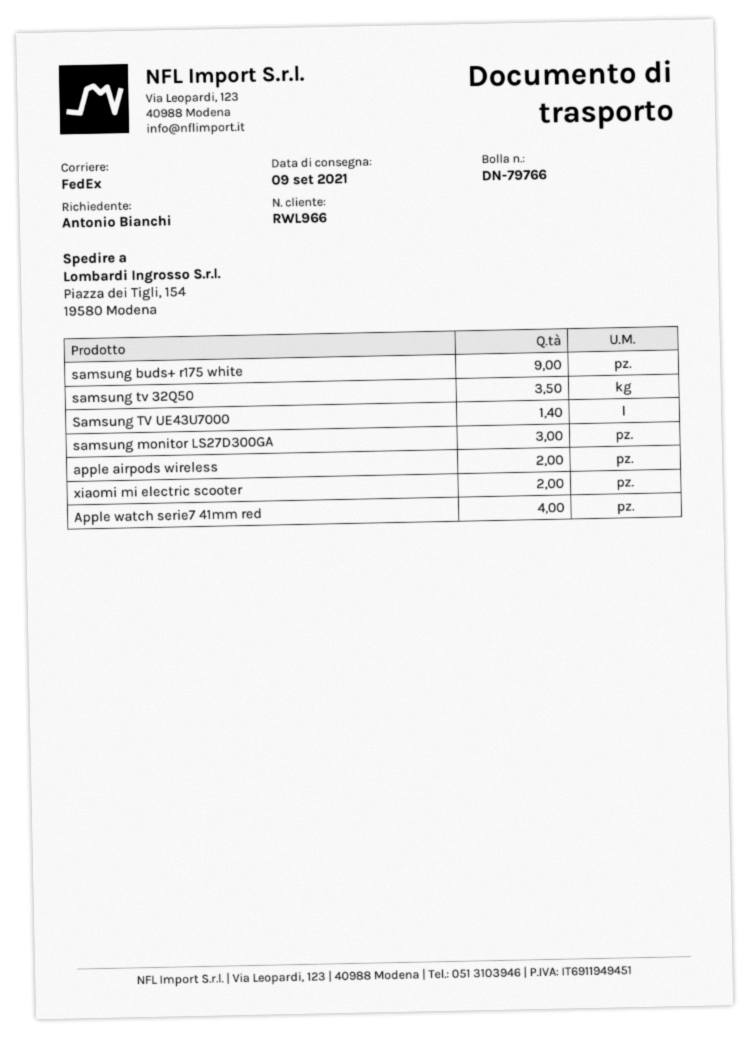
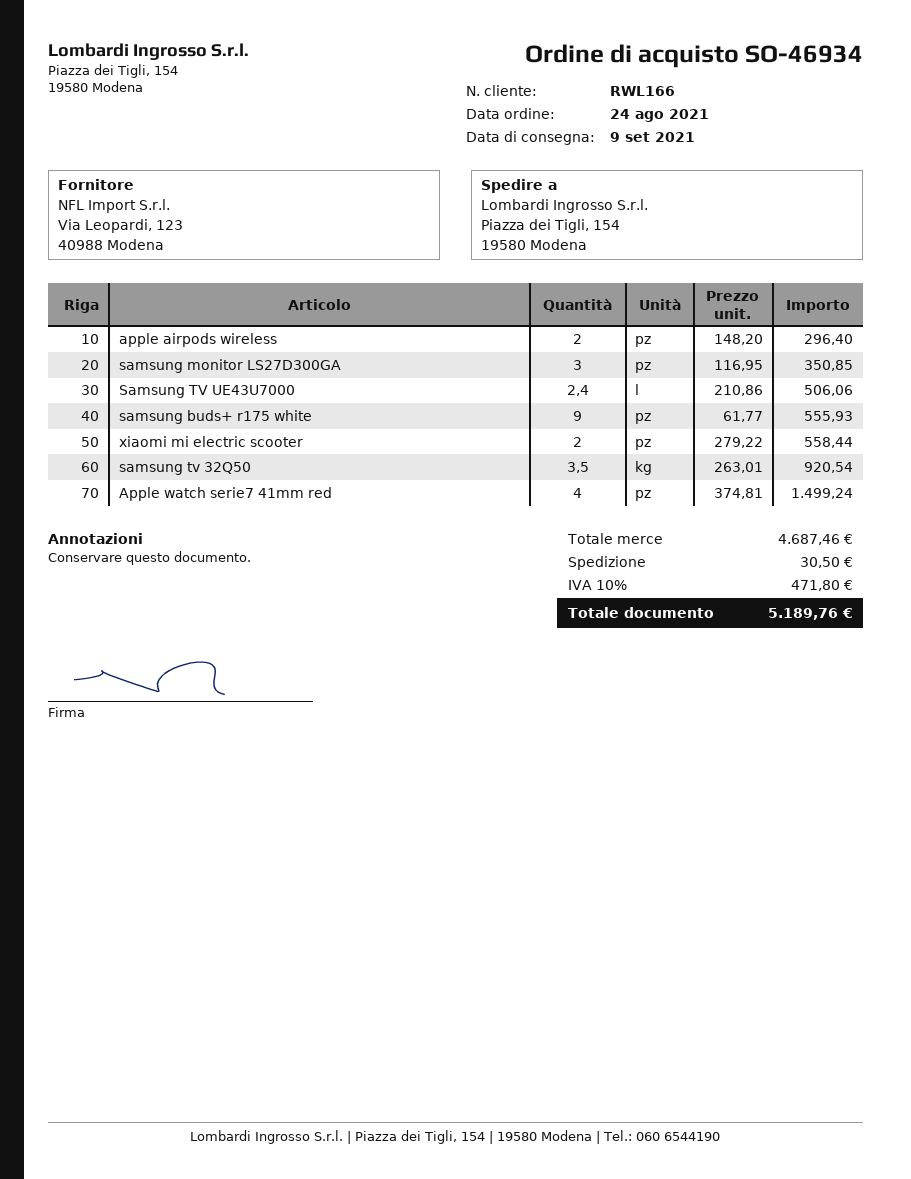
customer number: RWL966 -> RWL166
Samsung TV UE43U7000: 1.4 -> 2.4

